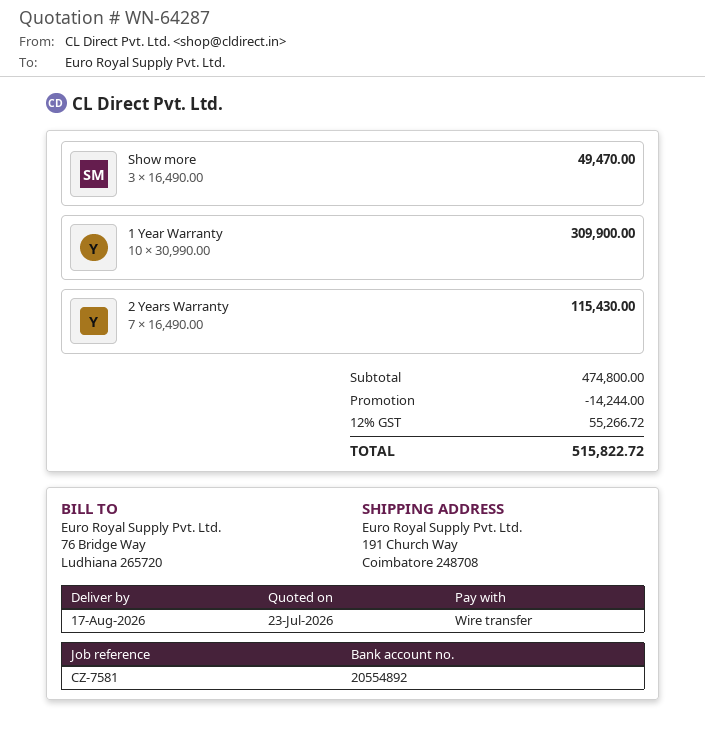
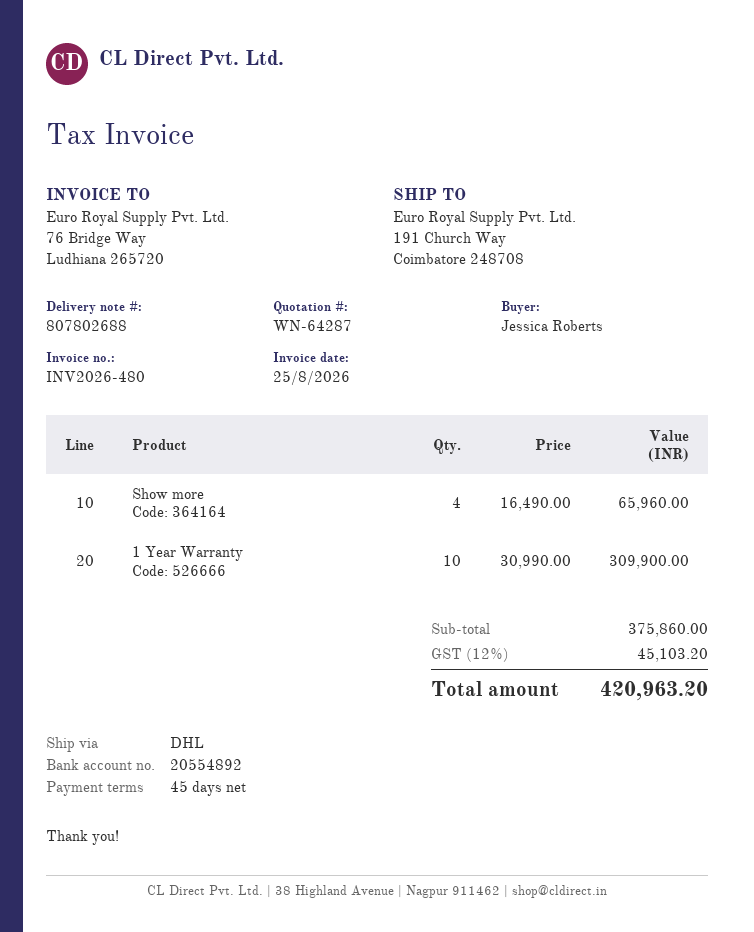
Show more: 3 x 16490.00 = 49470.00 -> 4 x 16490.00 = 65960.00
2 Years Warranty: 7 x 16490.00 = 115430.00 -> none
subtotal: 474800.00 -> 375860.00
discount: 14244.00 -> none
tax: 12% = 55266.72 -> 12% = 45103.20
total: 515822.72 -> 420963.20

